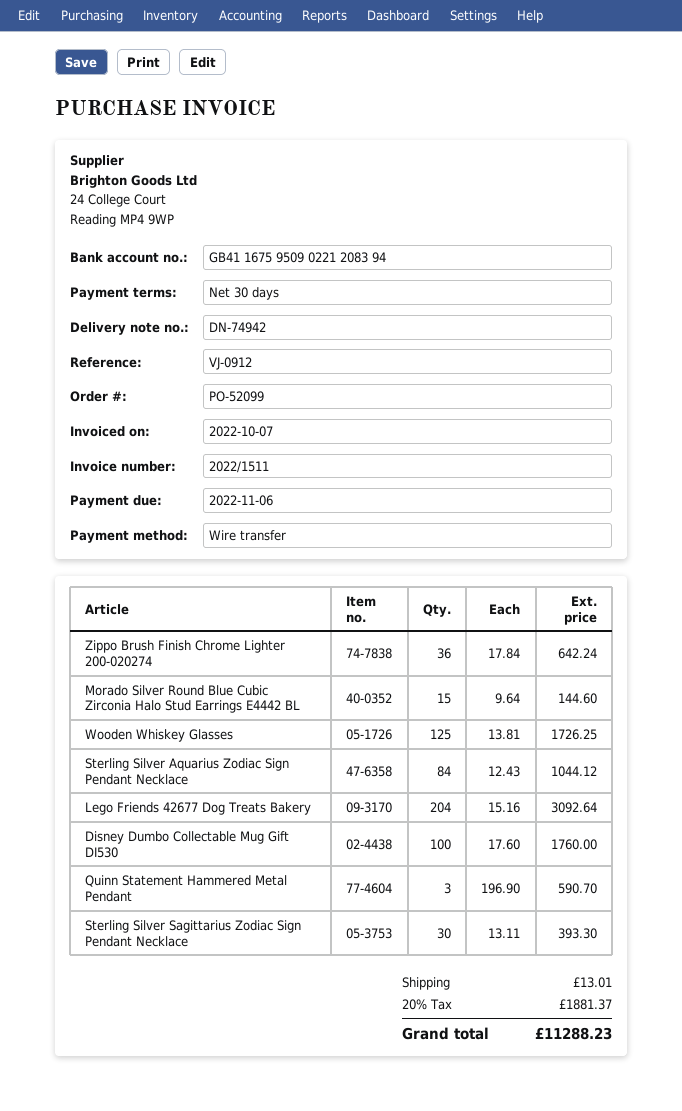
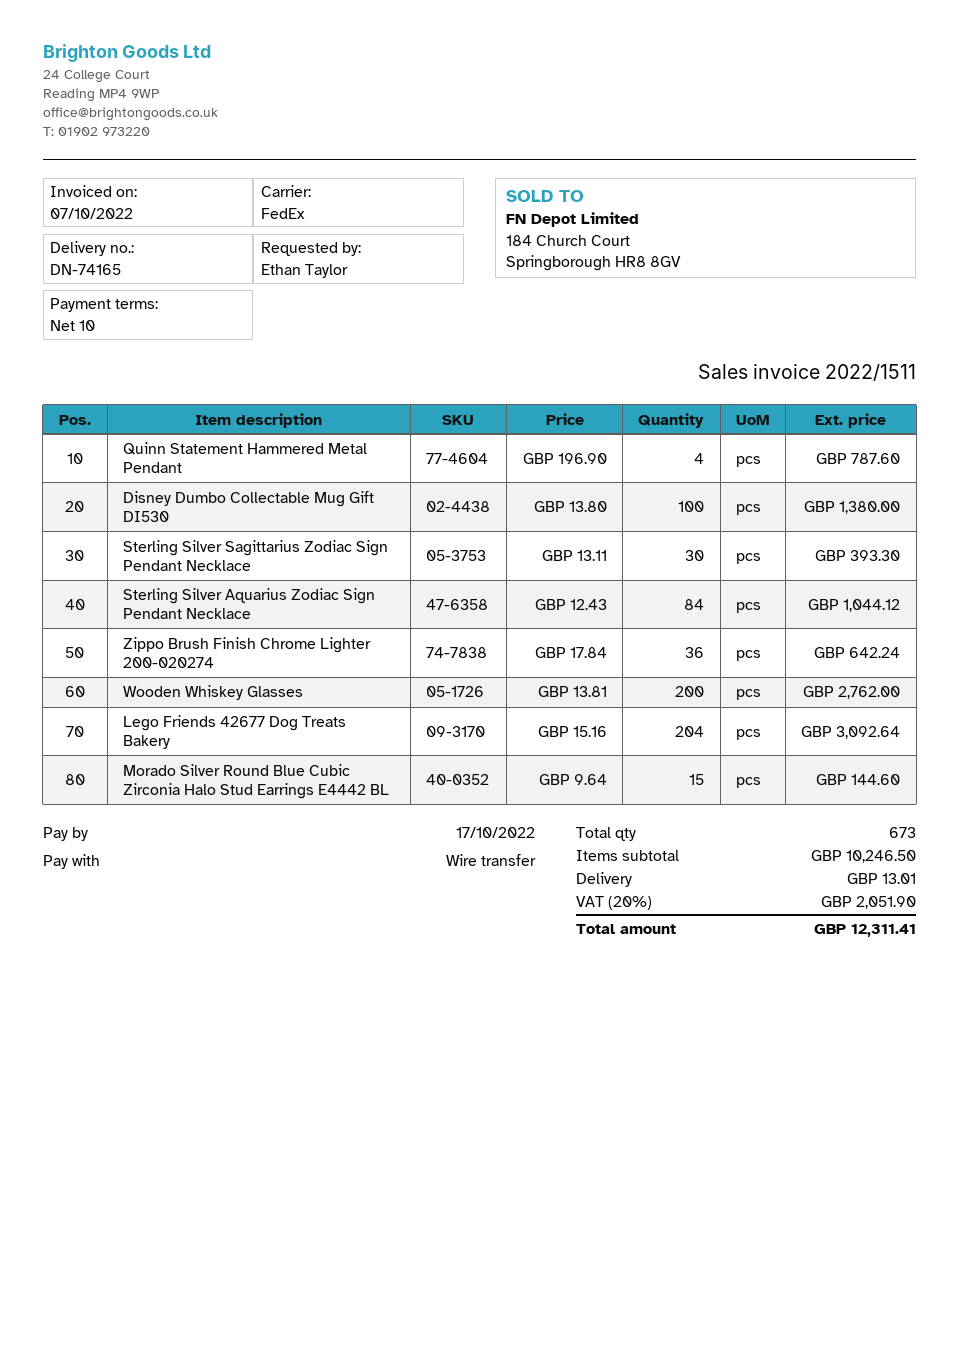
delivery note number: DN-74942 -> DN-74165
payment terms: 30 days -> 10 days
due date: 2022-11-06 -> 2022-10-17
Wooden Whiskey Glasses: 125 x 13.81 = 1726.25 -> 200 x 13.81 = 2762.00
Disney Dumbo Collectable Mug Gift DI530: 100 x 17.60 = 1760.00 -> 100 x 13.80 = 1380.00
Quinn Statement Hammered Metal Pendant: 3 x 196.90 = 590.70 -> 4 x 196.90 = 787.60
tax: 20% = 1881.37 -> 20% = 2051.90
total: 11288.23 -> 12311.41

